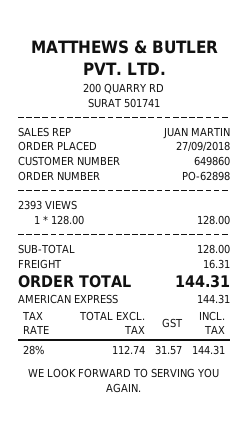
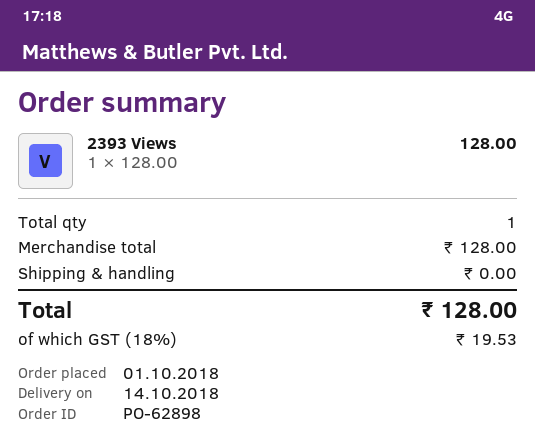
order date: 2018-09-27 -> 2018-10-01
shipping: 16.31 -> 0.00
tax: 28% = 31.57 -> 18% = 19.53
total: 144.31 -> 128.00

